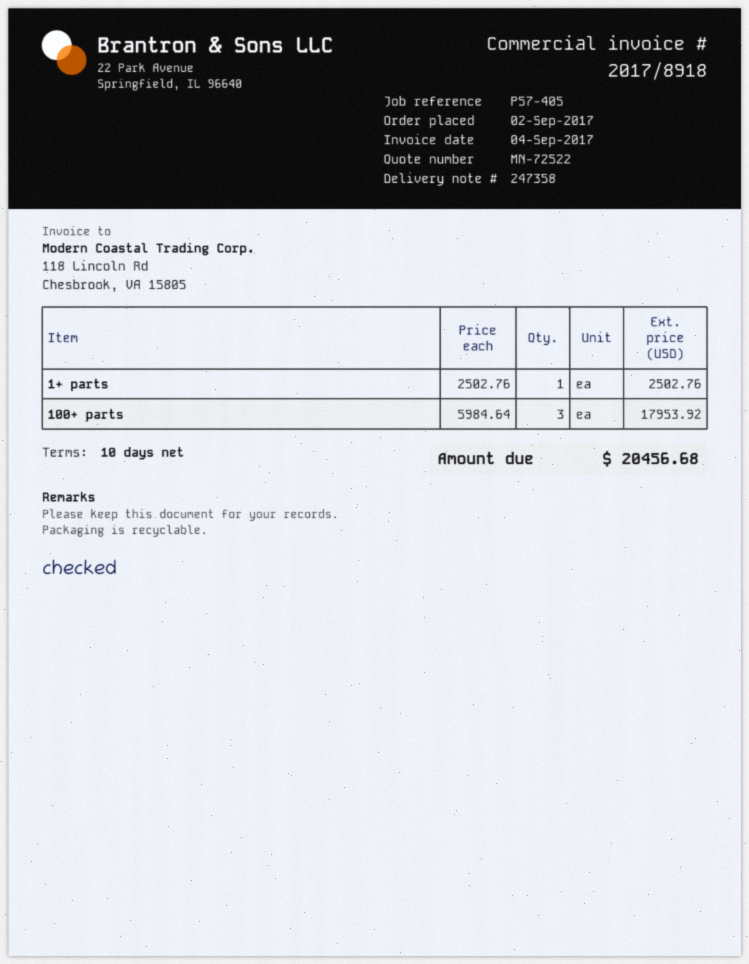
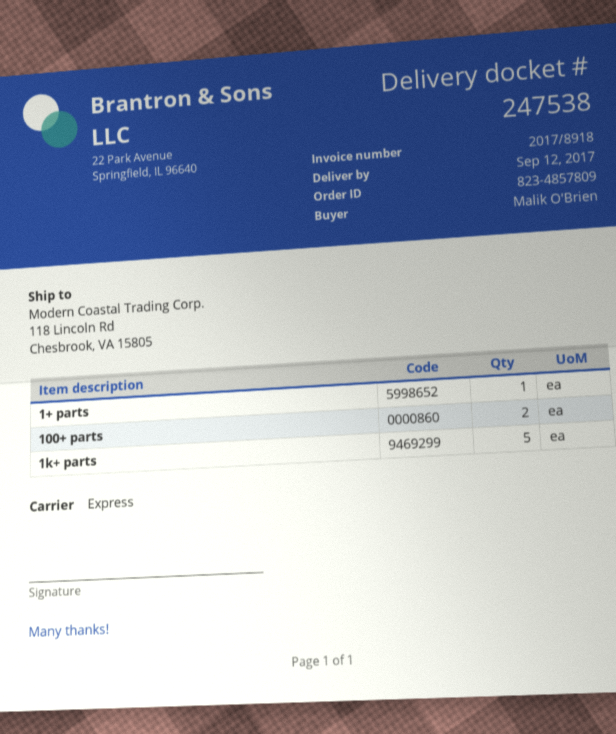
delivery note number: 247358 -> 247538
100+ parts: 3 -> 2
1k+ parts: none -> 5

